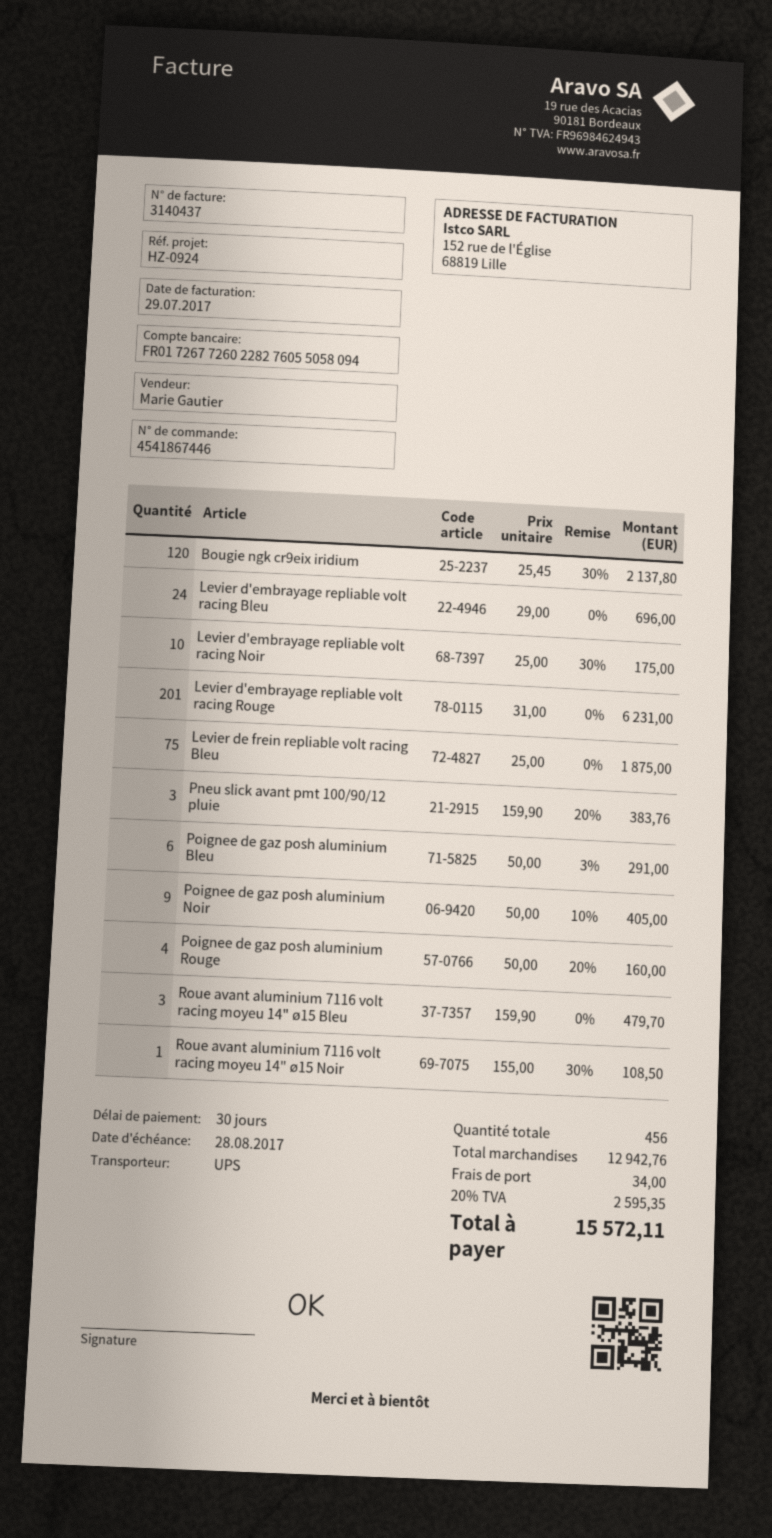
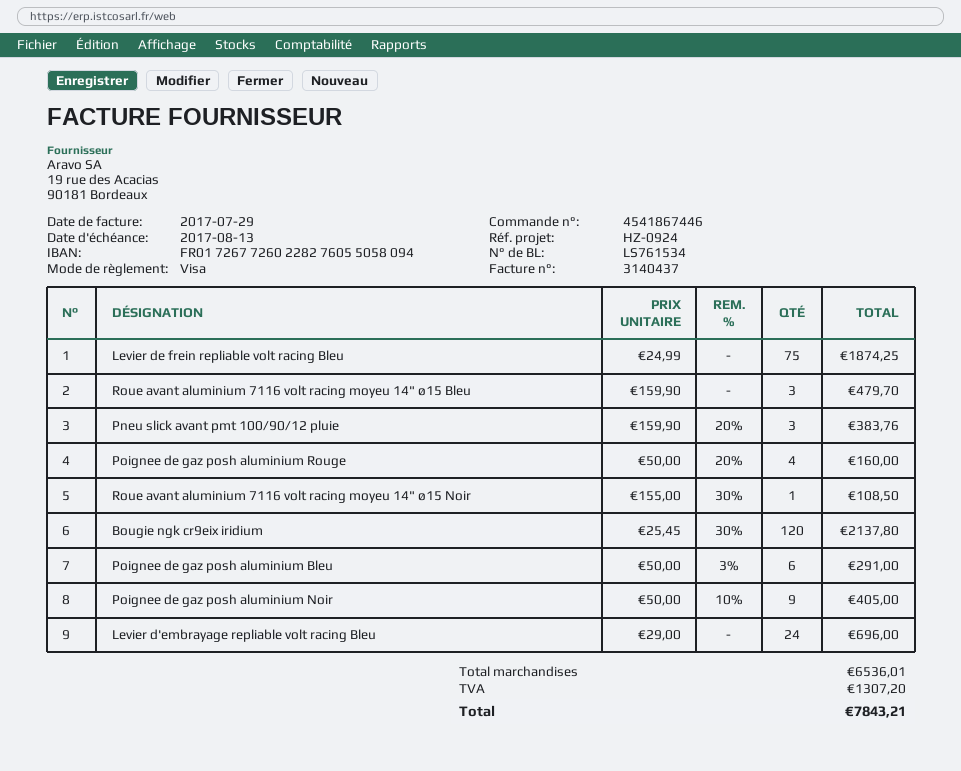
due date: 2017-08-28 -> 2017-08-13
Levier d'embrayage repliable volt racing Noir: 10 x 25.00 - 30% = 175.00 -> none
Levier d'embrayage repliable volt racing Rouge: 201 x 31.00 = 6231.00 -> none
Levier de frein repliable volt racing Bleu: 75 x 25.00 = 1875.00 -> 75 x 24.99 = 1874.25
subtotal: 12942.76 -> 6536.01
shipping: 34.00 -> none
tax: 2595.35 -> 1307.20
total: 15572.11 -> 7843.21

